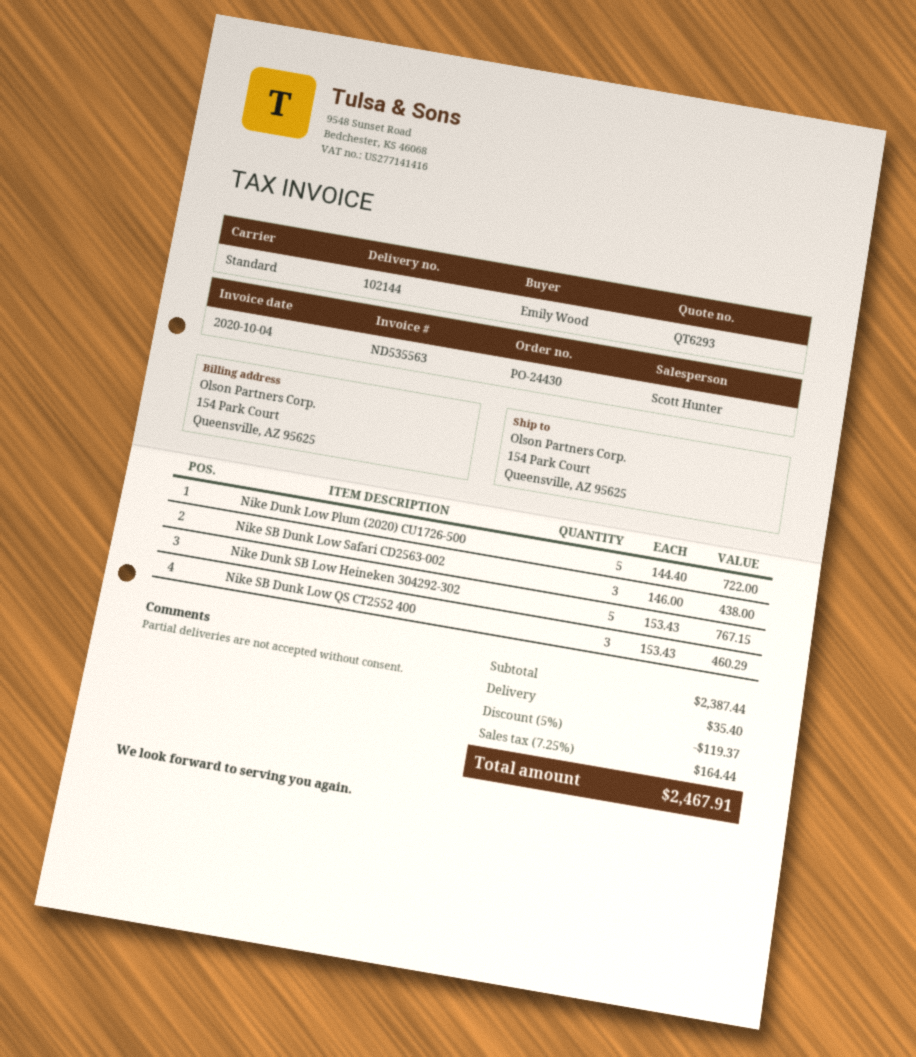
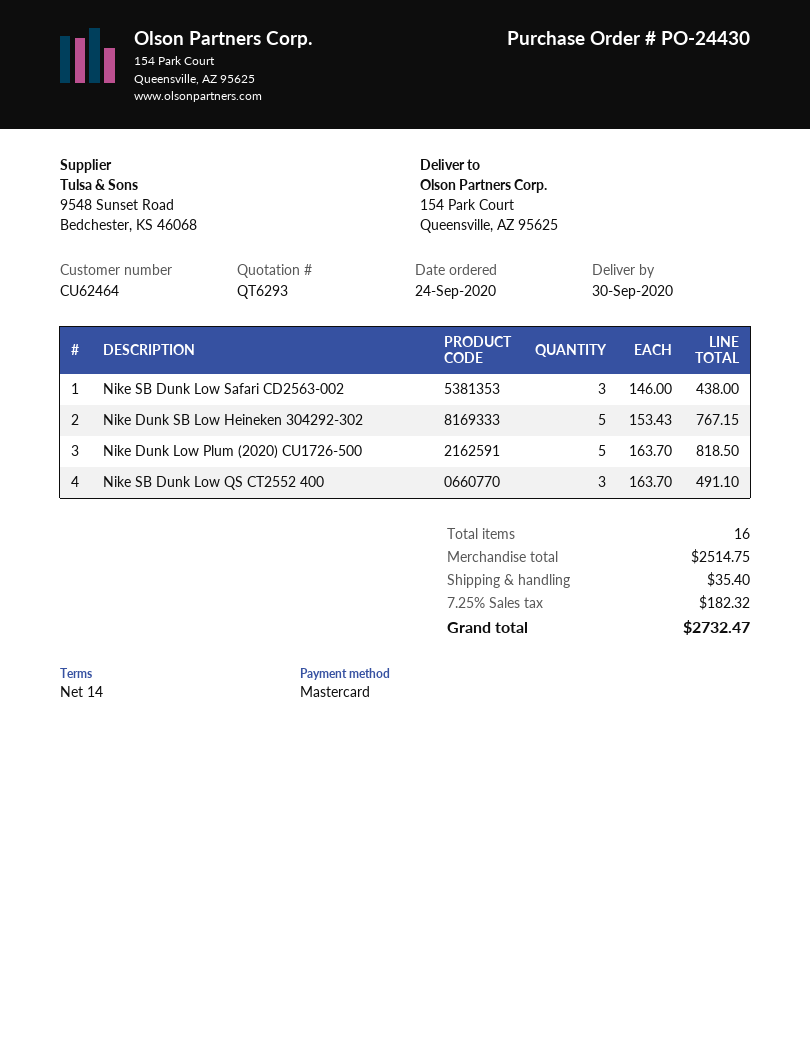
Nike Dunk Low Plum (2020) CU1726-500: 5 x 144.40 = 722.00 -> 5 x 163.70 = 818.50
Nike SB Dunk Low QS CT2552 400: 3 x 153.43 = 460.29 -> 3 x 163.70 = 491.10
subtotal: 2387.44 -> 2514.75
discount: 5% = 119.37 -> none
tax: 7.25% = 164.44 -> 7.25% = 182.32
total: 2467.91 -> 2732.47

